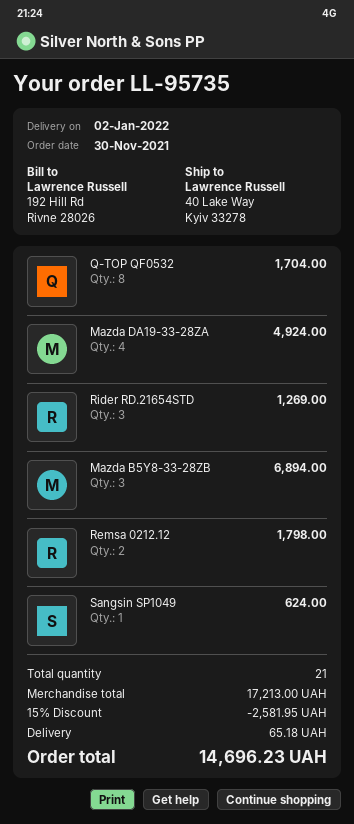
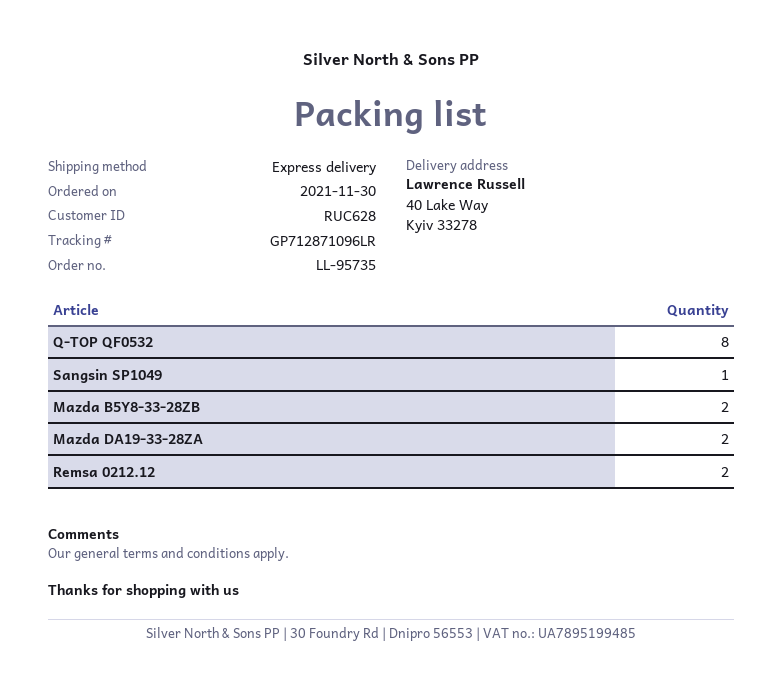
Mazda DA19-33-28ZA: 4 -> 2
Rider RD.21654STD: 3 -> none
Mazda B5Y8-33-28ZB: 3 -> 2

